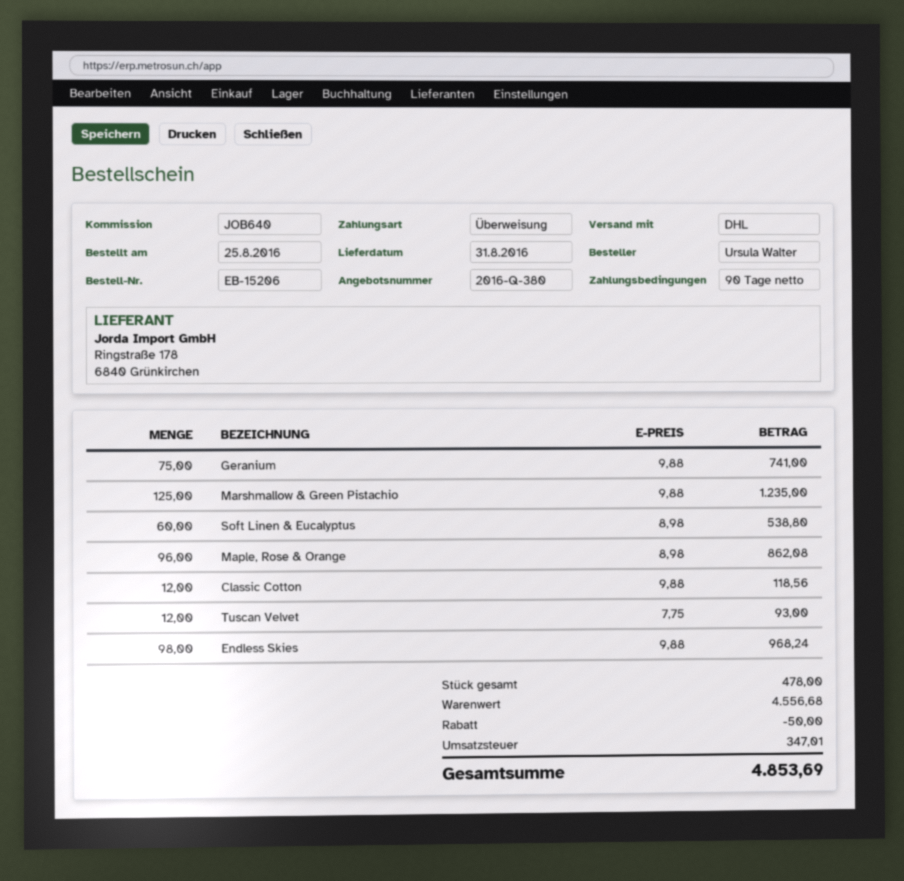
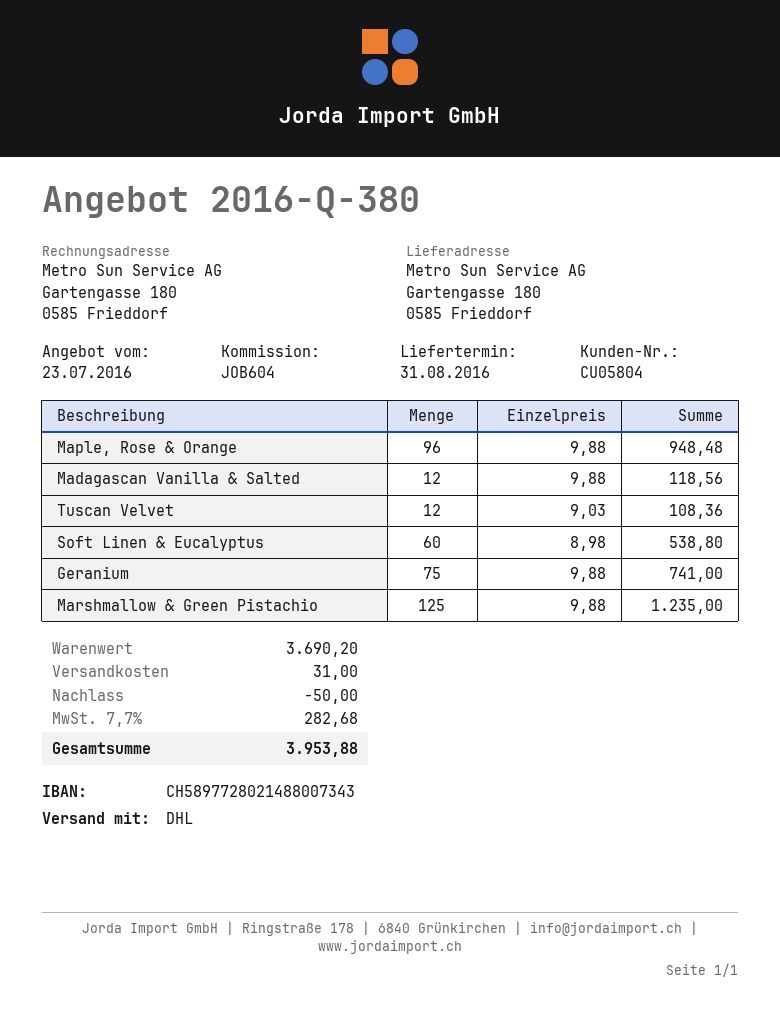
reference: JOB640 -> JOB604
Maple, Rose & Orange: 96 x 8.98 = 862.08 -> 96 x 9.88 = 948.48
Classic Cotton: 12 x 9.88 = 118.56 -> none
Tuscan Velvet: 12 x 7.75 = 93.00 -> 12 x 9.03 = 108.36
Endless Skies: 98 x 9.88 = 968.24 -> none
Madagascan Vanilla & Salted: none -> 12 x 9.88 = 118.56
subtotal: 4556.68 -> 3690.20
shipping: none -> 31.00
tax: 347.01 -> 282.68
total: 4853.69 -> 3953.88

